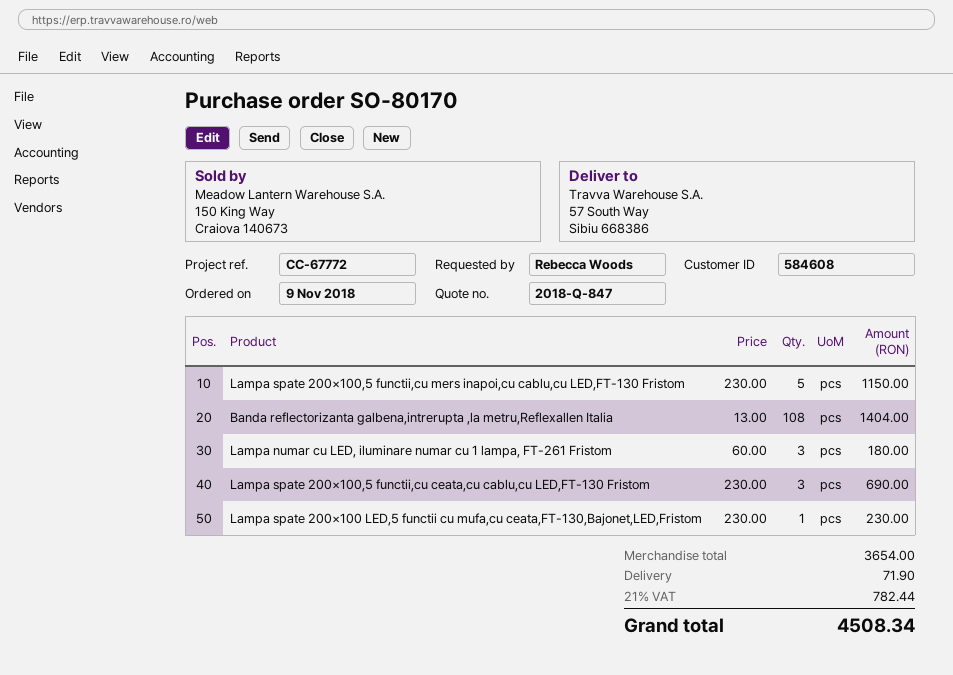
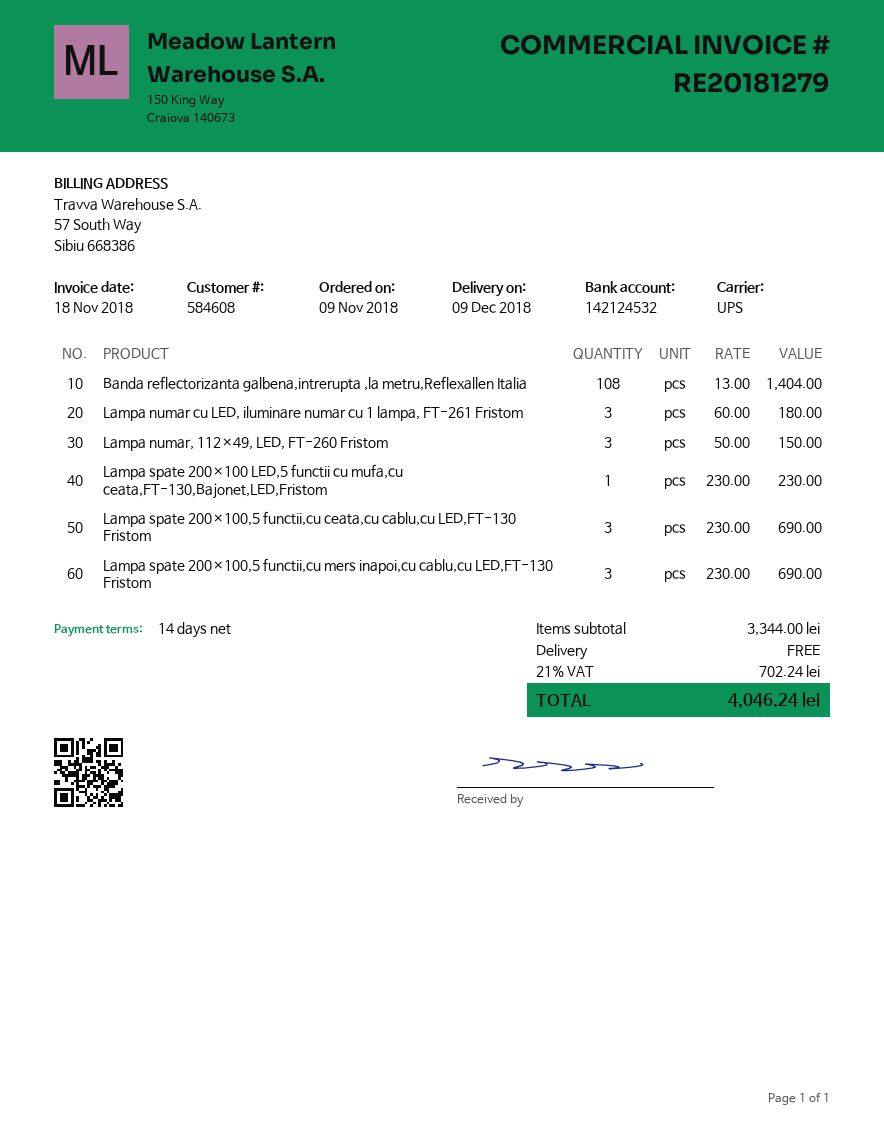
Lampa spate 200×100,5 functii,cu mers inapoi,cu cablu,cu LED,FT-130 Fristom: 5 x 230.00 = 1150.00 -> 3 x 230.00 = 690.00
Lampa numar, 112×49, LED, FT-260 Fristom: none -> 3 x 50.00 = 150.00
subtotal: 3654.00 -> 3344.00
shipping: 71.90 -> 0.00
tax: 21% = 782.44 -> 21% = 702.24
total: 4508.34 -> 4046.24

